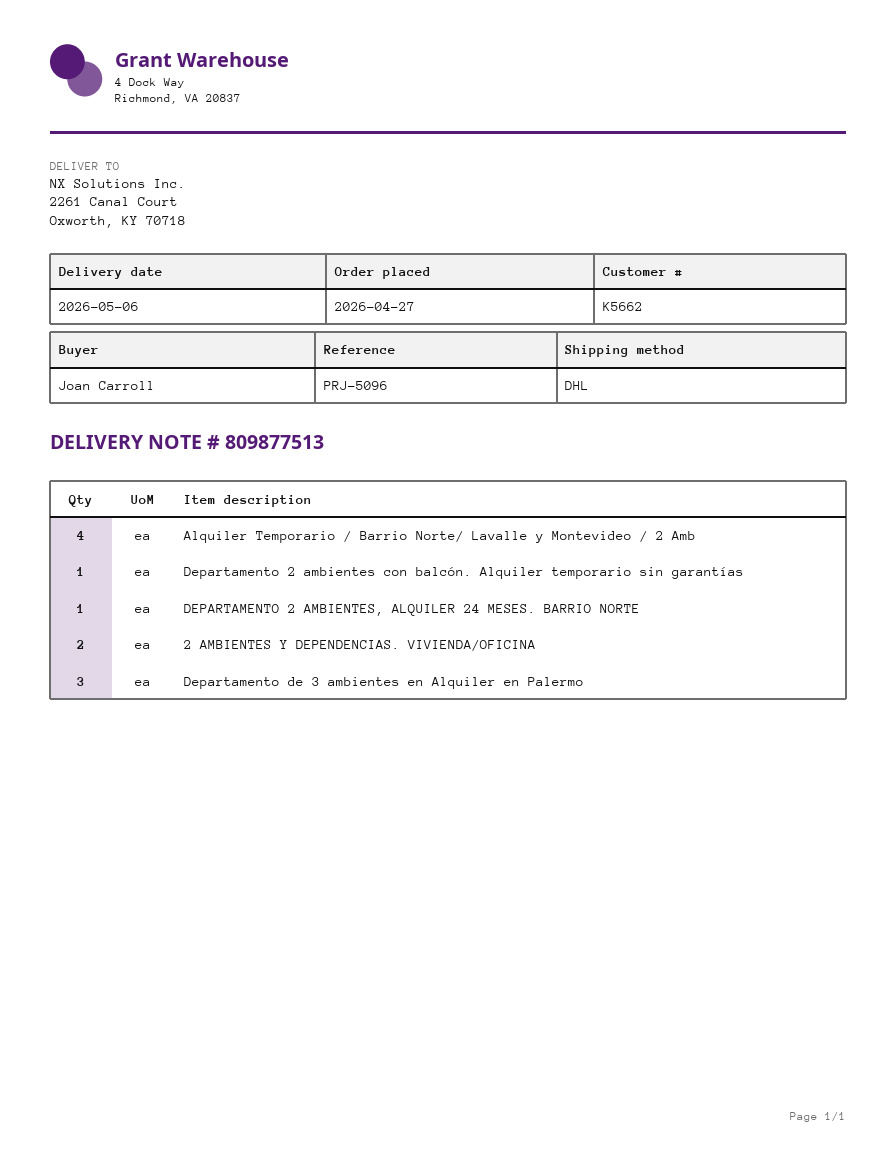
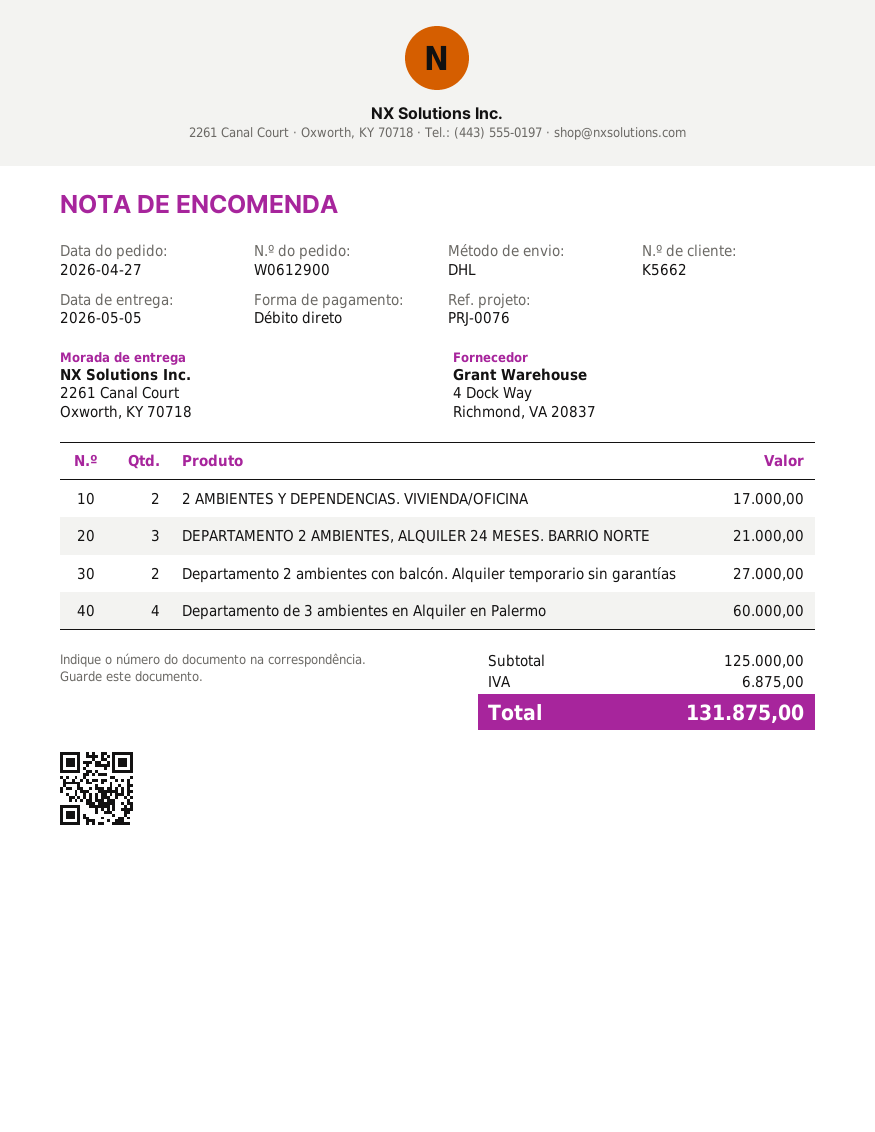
delivery date: 2026-05-06 -> 2026-05-05
reference: PRJ-5096 -> PRJ-0076
Alquiler Temporario / Barrio Norte/ Lavalle y Montevideo / 2 Amb: 4 -> none
Departamento 2 ambientes con balcón. Alquiler temporario sin garantías: 1 -> 2
DEPARTAMENTO 2 AMBIENTES, ALQUILER 24 MESES. BARRIO NORTE: 1 -> 3
Departamento de 3 ambientes en Alquiler en Palermo: 3 -> 4

